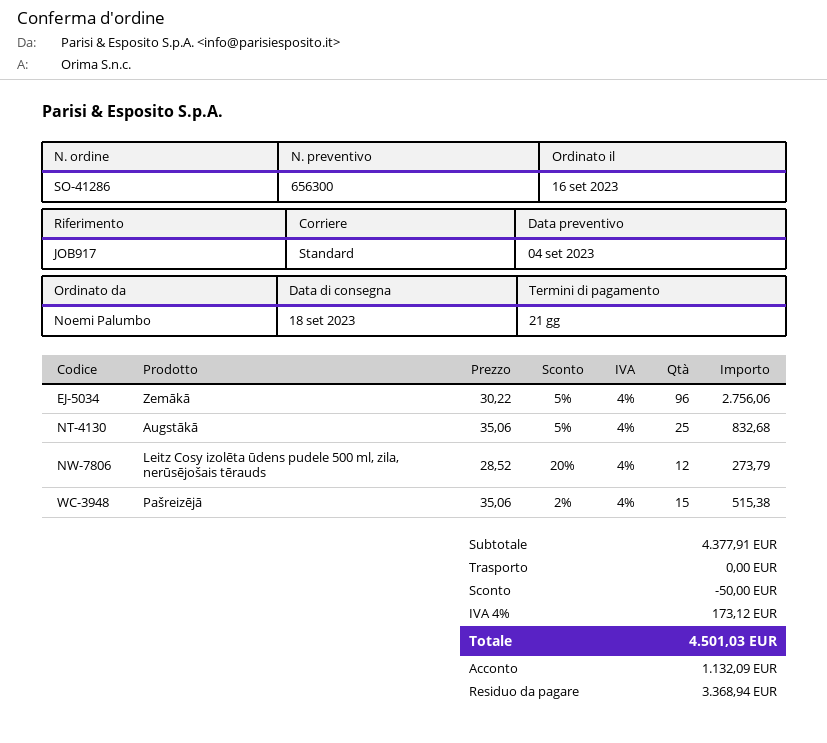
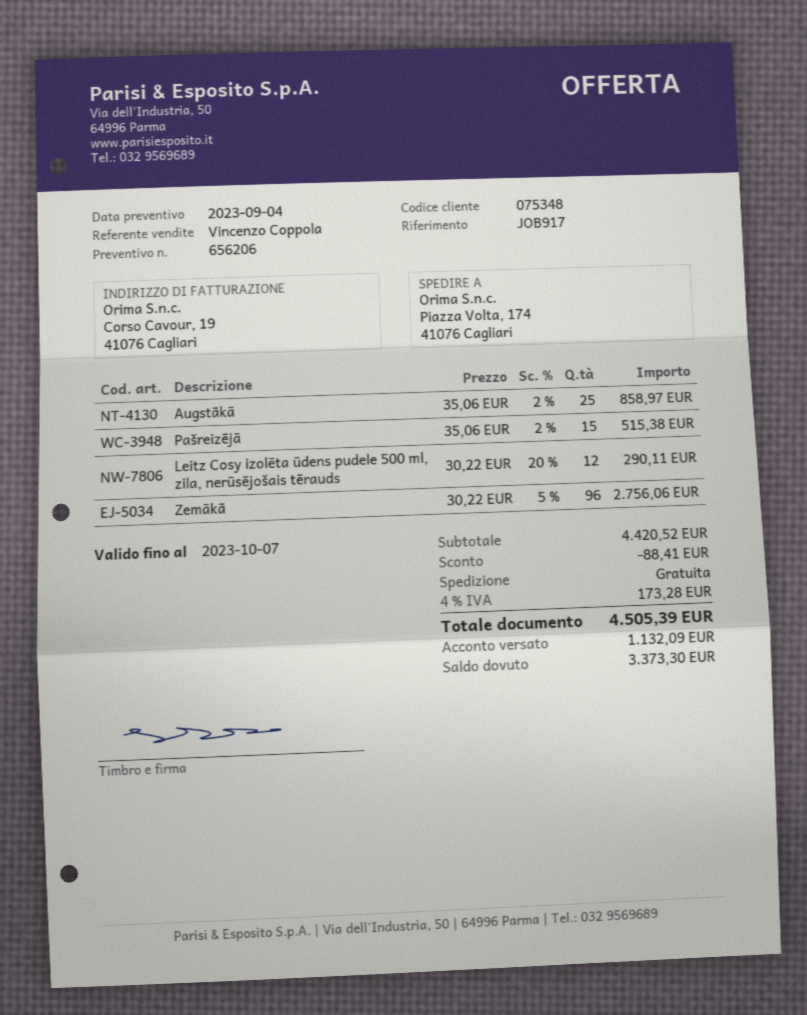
quote number: 656300 -> 656206
Augstākā: 25 x 35.06 - 5% = 832.68 -> 25 x 35.06 - 2% = 858.97
Leitz Cosy izolēta ūdens pudele 500 ml, zila, nerūsējošais tērauds: 12 x 28.52 - 20% = 273.79 -> 12 x 30.22 - 20% = 290.11
subtotal: 4377.91 -> 4420.52
discount: 50.00 -> 88.41
tax: 4% = 173.12 -> 4% = 173.28
total: 4501.03 -> 4505.39
balance: 3368.94 -> 3373.30

